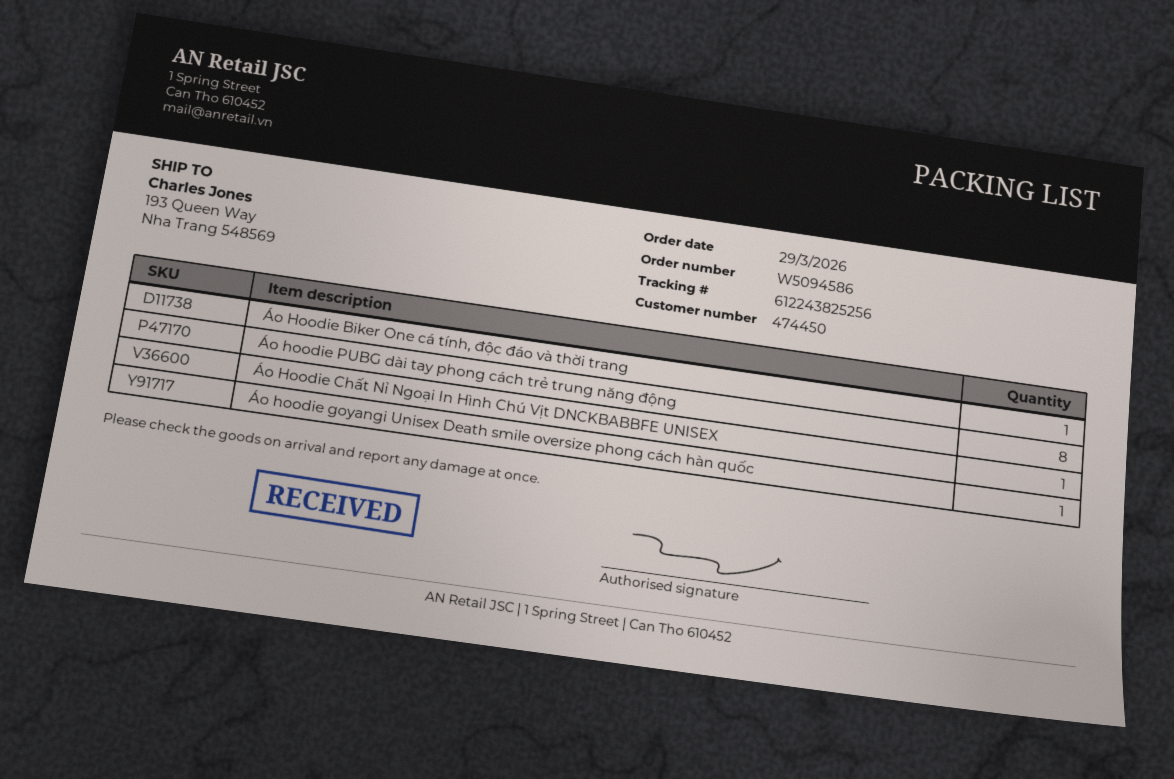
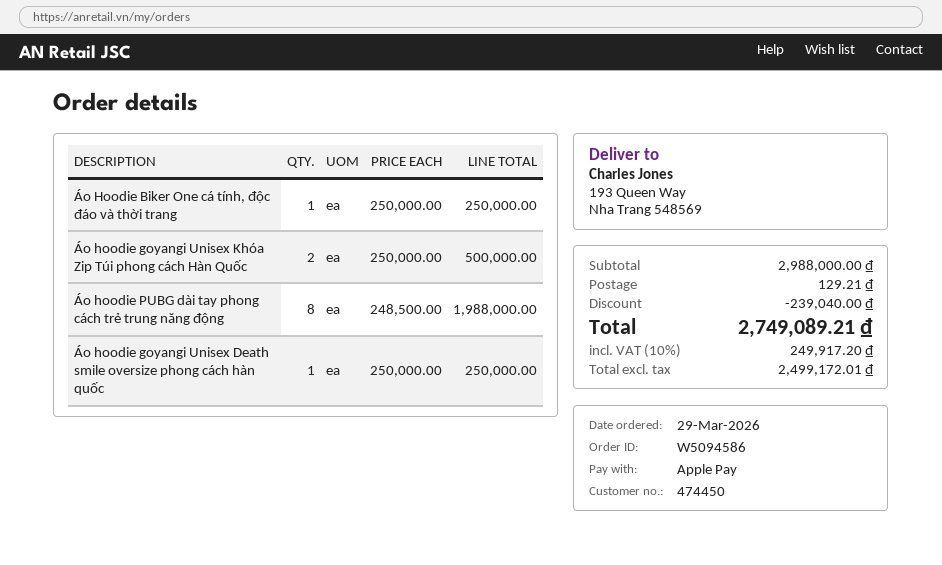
Áo Hoodie Chất Nỉ Ngoại In Hình Chú Vịt DNCKBABBFE UNISEX: 1 -> none
Áo hoodie goyangi Unisex Khóa Zip Túi phong cách Hàn Quốc: none -> 2

